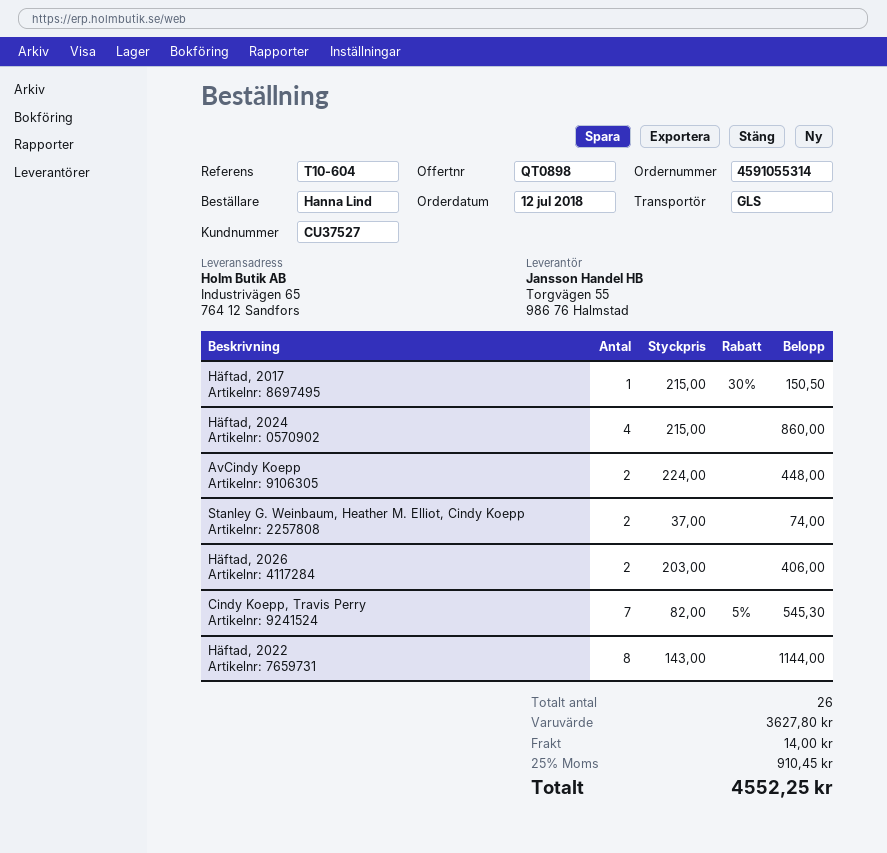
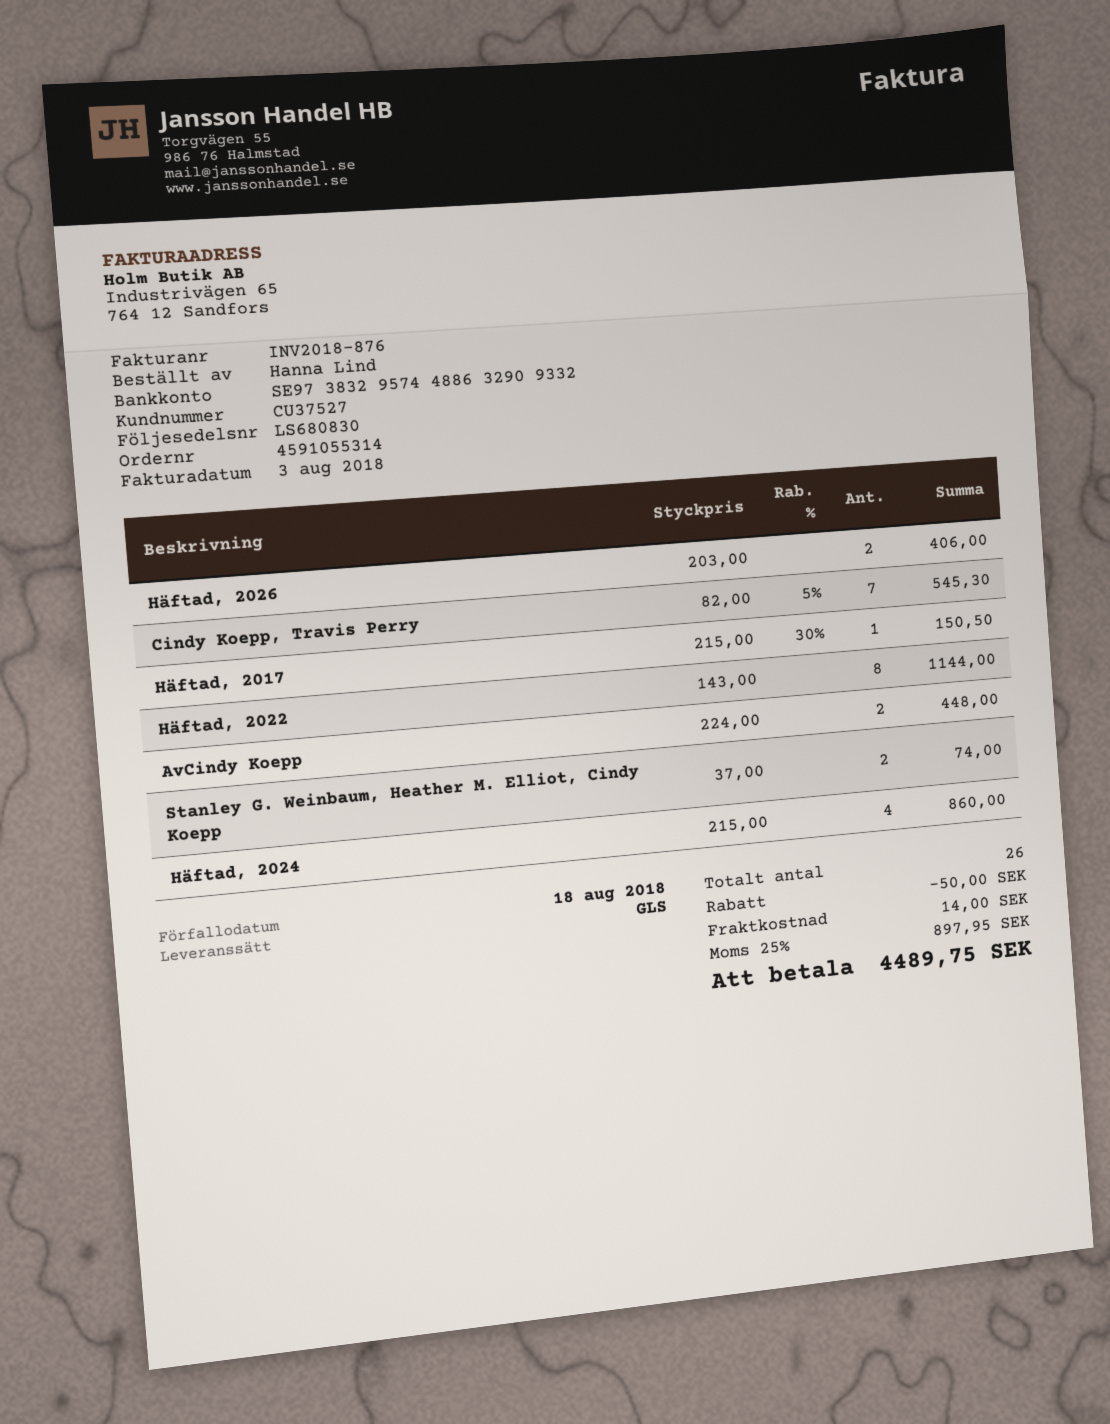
discount: none -> 50.00
tax: 25% = 910.45 -> 25% = 897.95
total: 4552.25 -> 4489.75

